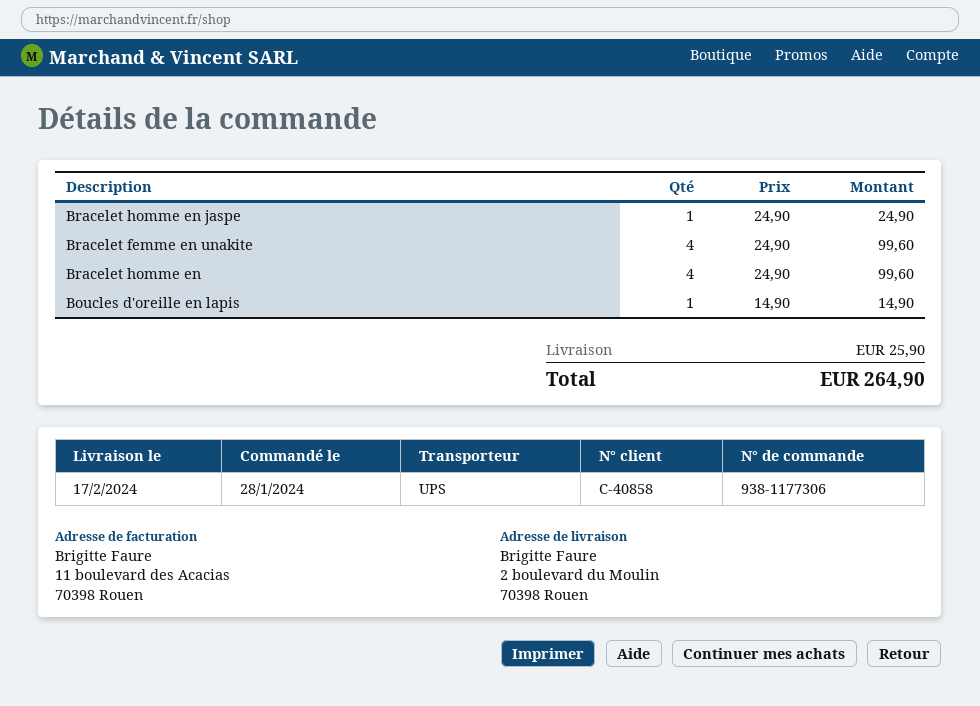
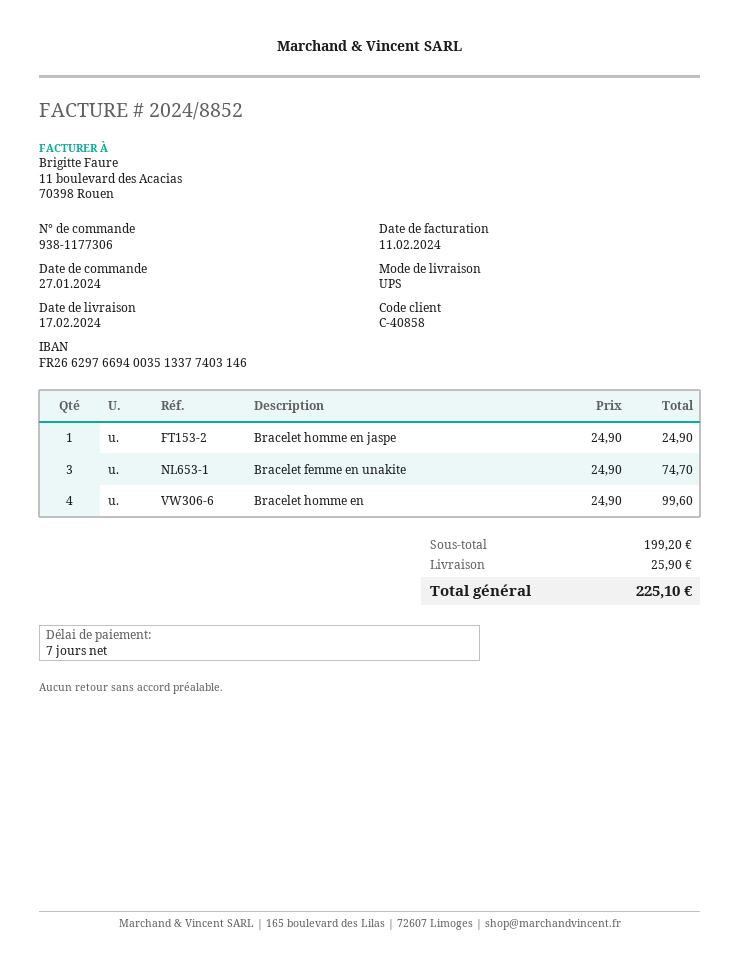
order date: 2024-01-28 -> 2024-01-27
Bracelet femme en unakite: 4 x 24.90 = 99.60 -> 3 x 24.90 = 74.70
Boucles d'oreille en lapis: 1 x 14.90 = 14.90 -> none
total: 264.90 -> 225.10

